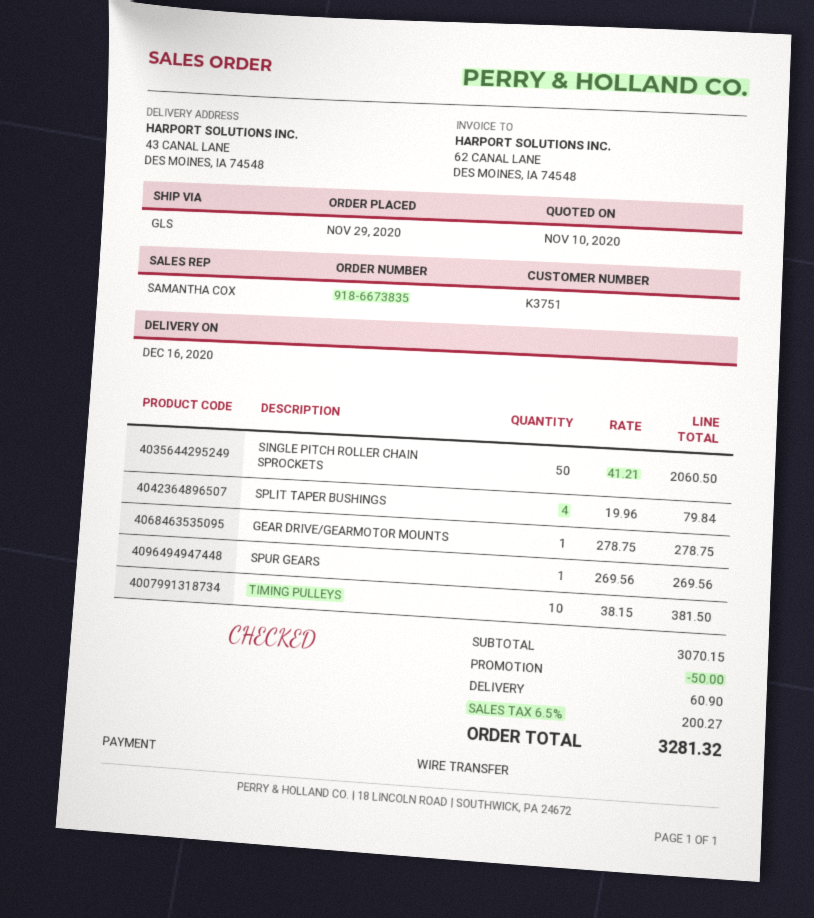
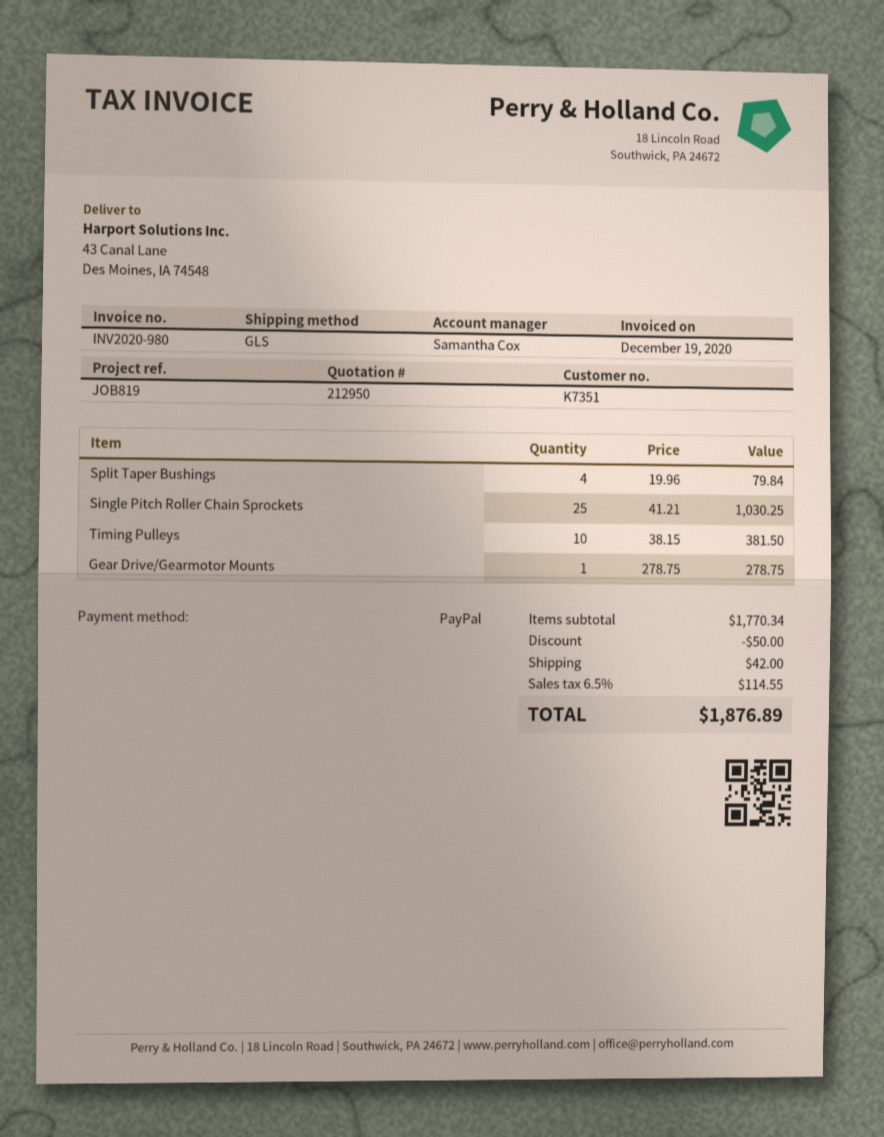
customer number: K3751 -> K7351
payment method: bank transfer -> PayPal
SINGLE PITCH ROLLER CHAIN SPROCKETS: 50 x 41.21 = 2060.50 -> 25 x 41.21 = 1030.25
SPUR GEARS: 1 x 269.56 = 269.56 -> none
subtotal: 3070.15 -> 1770.34
shipping: 60.90 -> 42.00
tax: 6.5% = 200.27 -> 6.5% = 114.55
total: 3281.32 -> 1876.89

